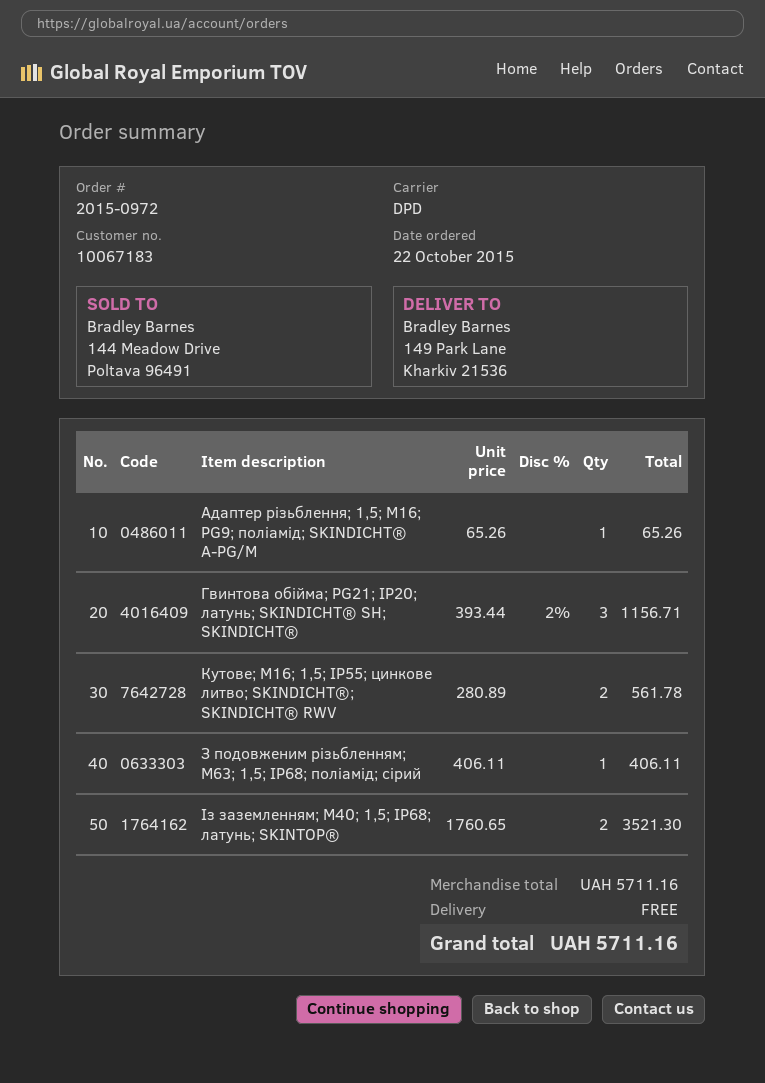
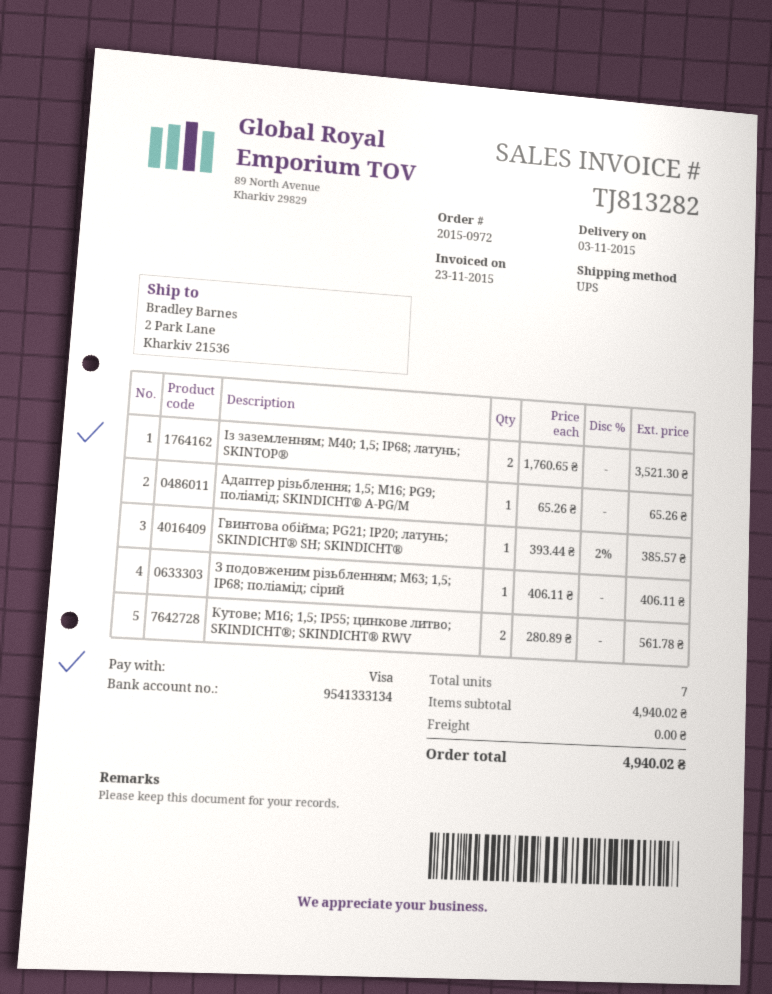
shipping method: DPD -> UPS
ship to: 149 Park Lane, Kharkiv 21536 -> 2 Park Lane, Kharkiv 21536
Гвинтова обійма; PG21; IP20; латунь; SKINDICHT® SH; SKINDICHT®: 3 x 393.44 - 2% = 1156.71 -> 1 x 393.44 - 2% = 385.57
subtotal: 5711.16 -> 4940.02
total: 5711.16 -> 4940.02

